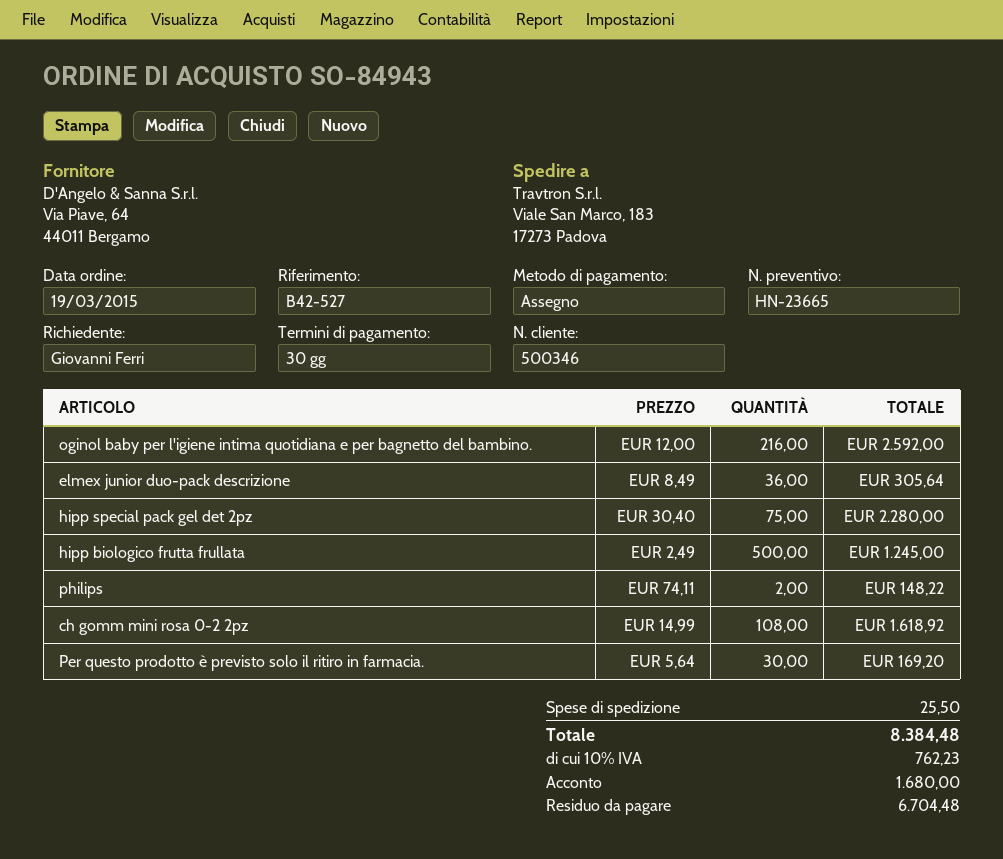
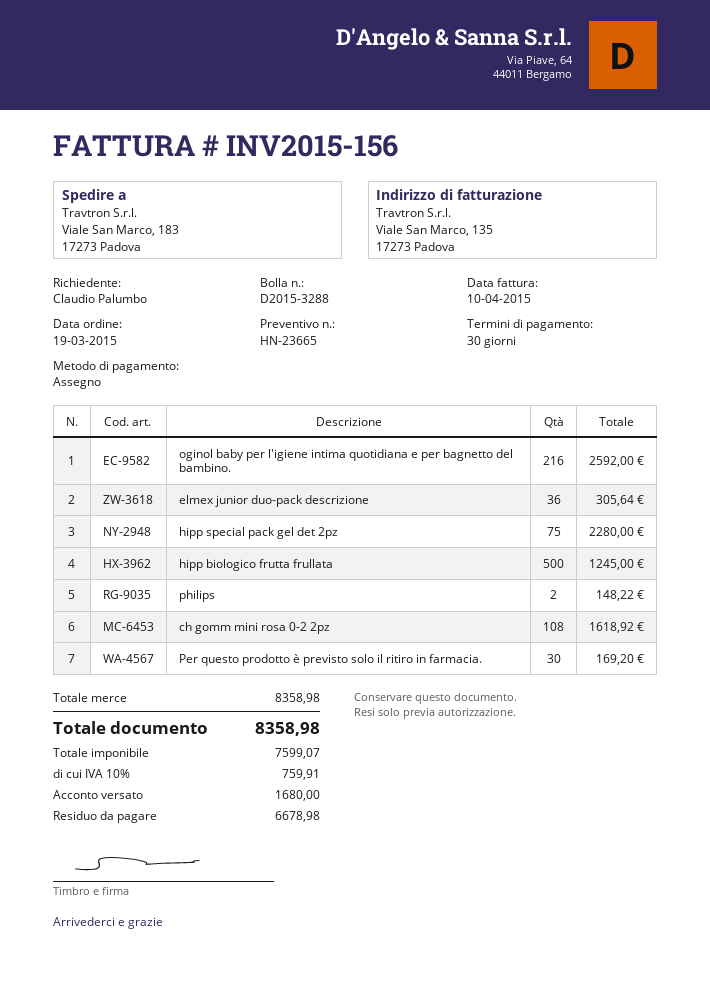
ordered by: Giovanni Ferri -> Claudio Palumbo
shipping: 25.50 -> none
tax: 10% = 762.23 -> 10% = 759.91
total: 8384.48 -> 8358.98
balance: 6704.48 -> 6678.98

